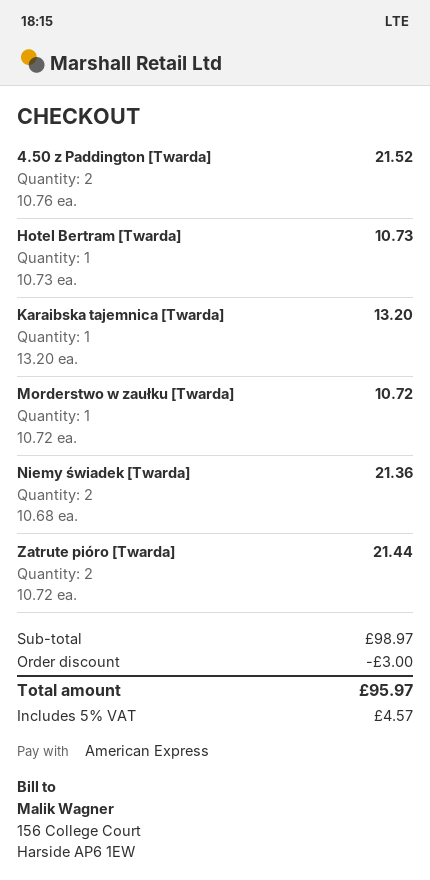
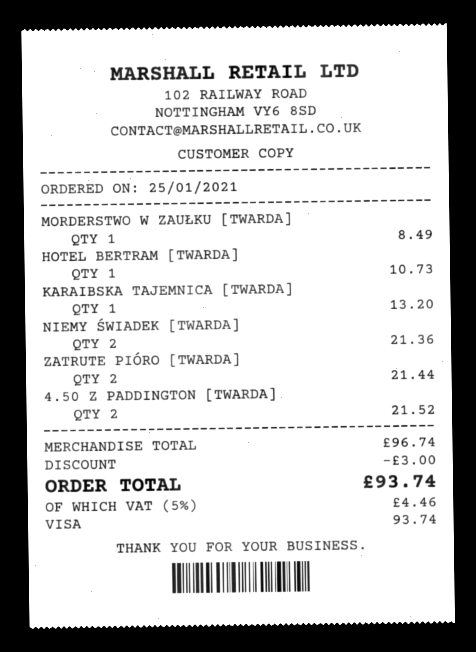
payment method: American Express -> Visa
Morderstwo w zaułku [Twarda]: 1 for 10.72 -> 1 for 8.49
subtotal: 98.97 -> 96.74
tax: 5% = 4.57 -> 5% = 4.46
total: 95.97 -> 93.74

